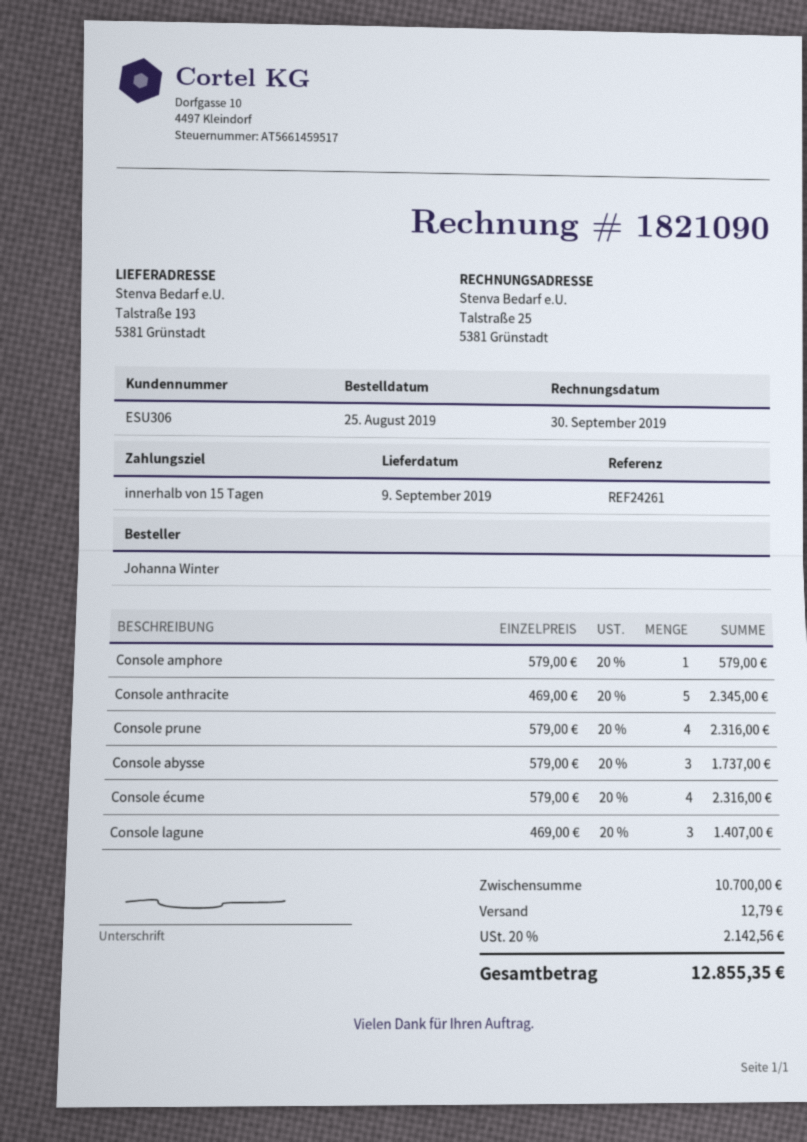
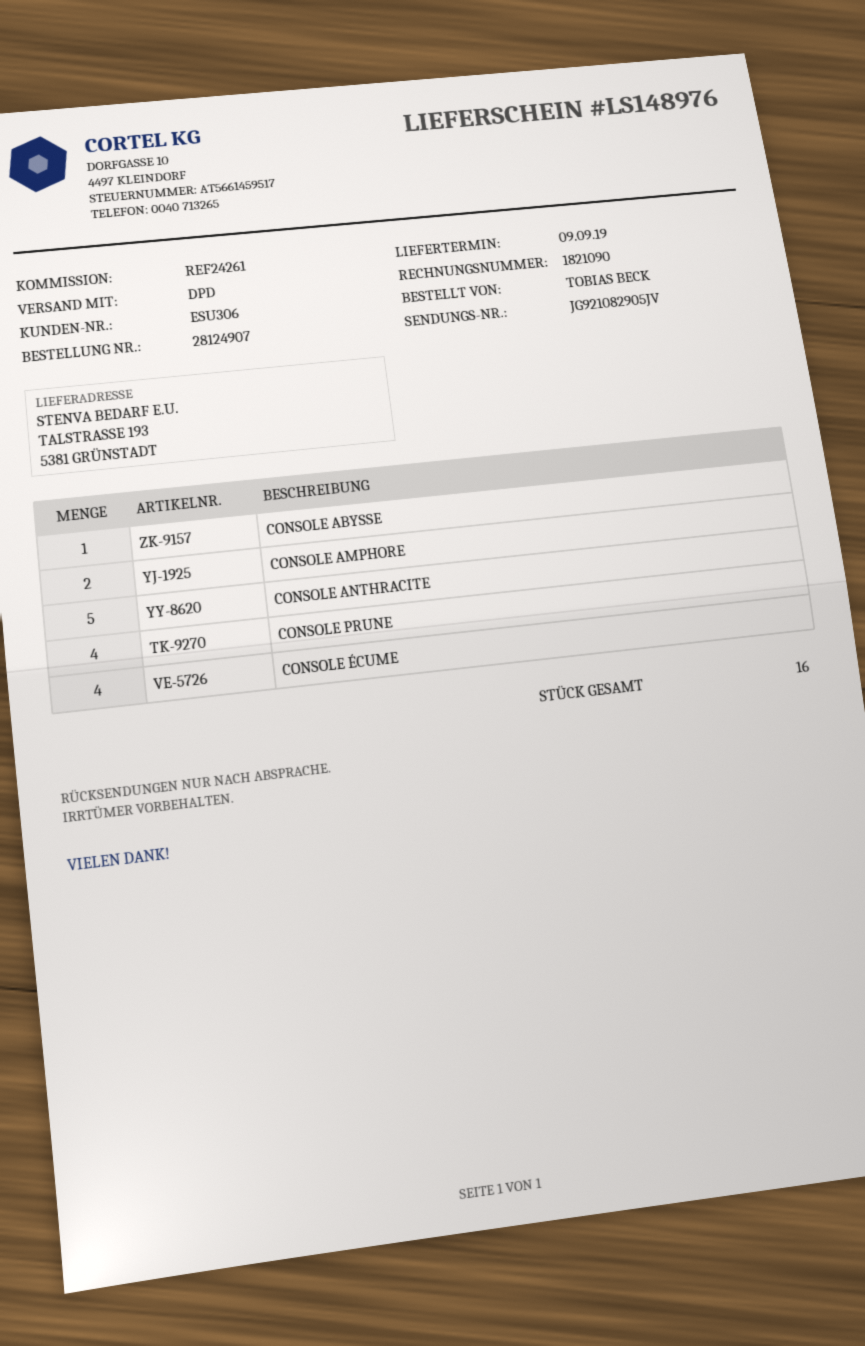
ordered by: Johanna Winter -> TOBIAS BECK
Console amphore: 1 -> 2
Console abysse: 3 -> 1
Console lagune: 3 -> none

